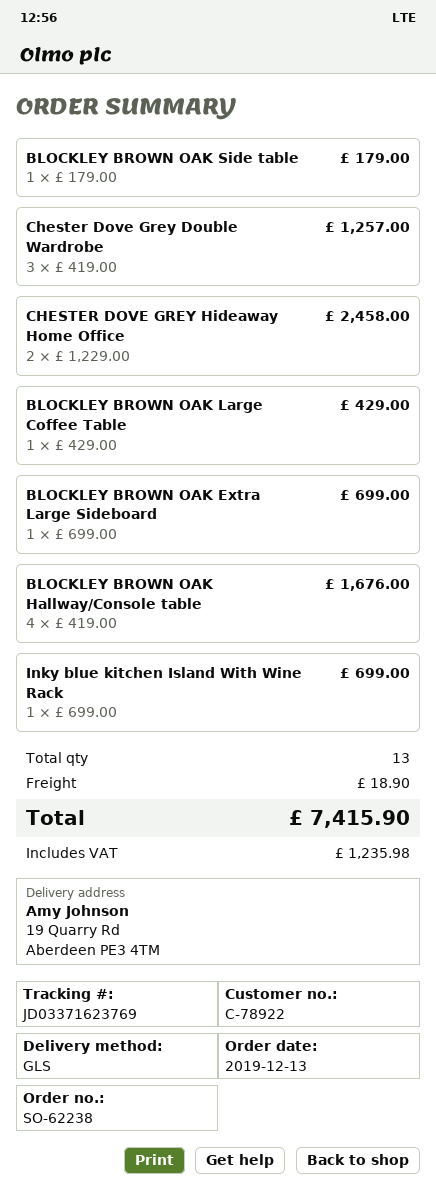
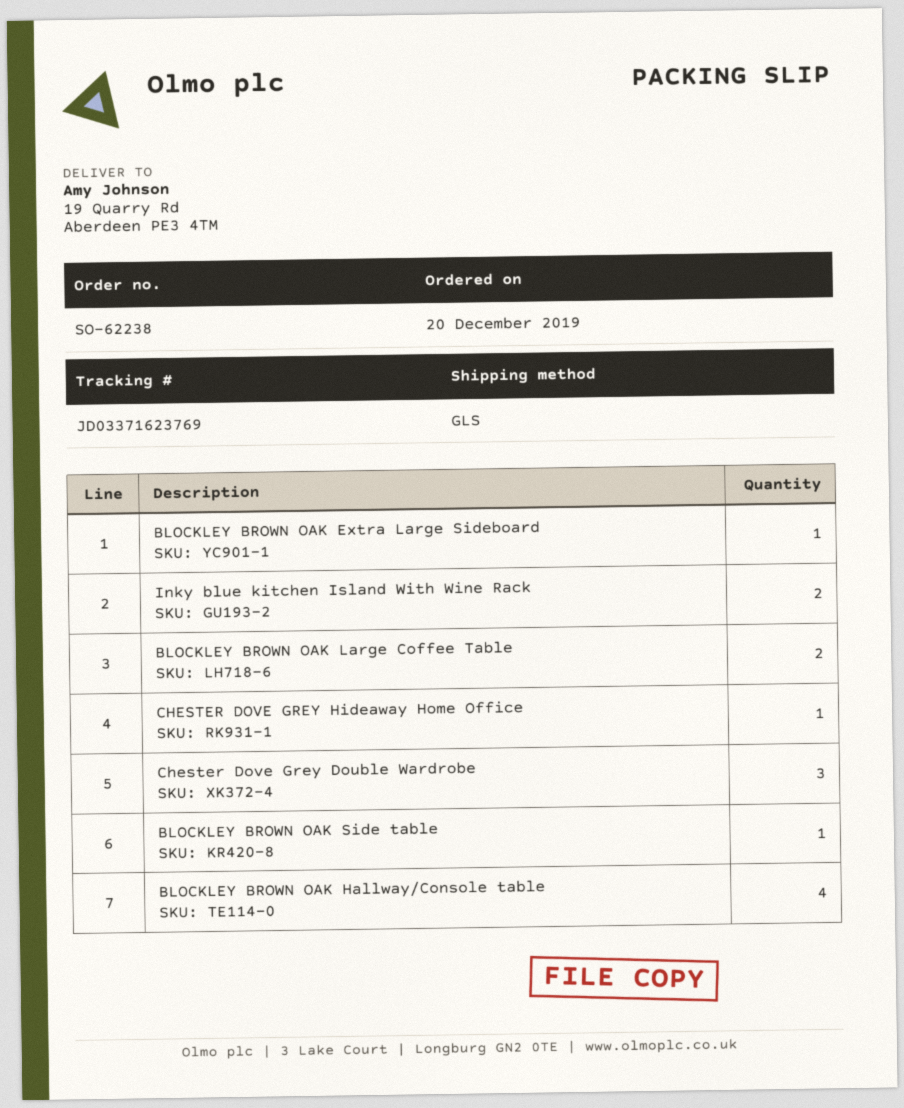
order date: 2019-12-13 -> 2019-12-20
CHESTER DOVE GREY Hideaway Home Office: 2 -> 1
BLOCKLEY BROWN OAK Large Coffee Table: 1 -> 2
Inky blue kitchen Island With Wine Rack: 1 -> 2

